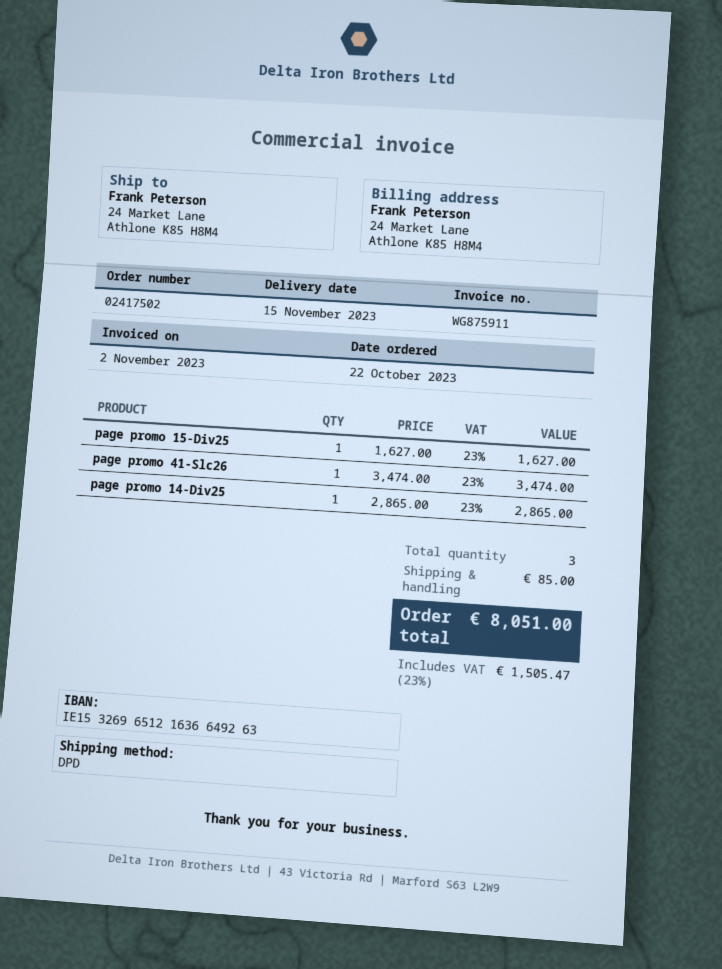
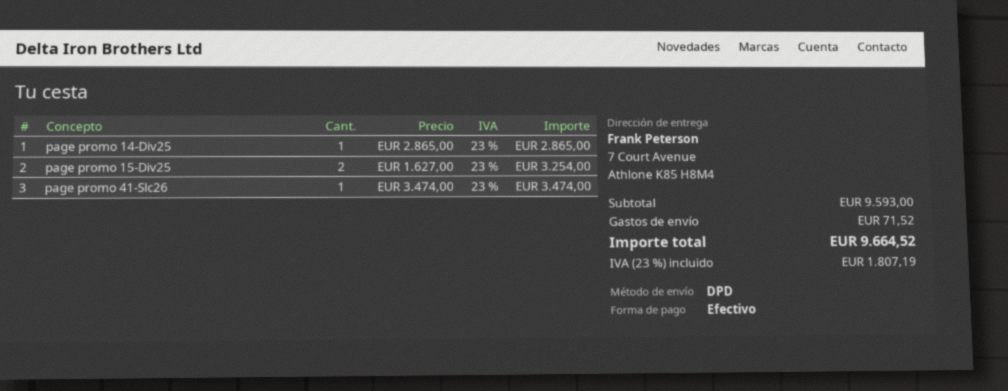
ship to: 24 Market Lane, Athlone K85 H8M4 -> 7 Court Avenue, Athlone K85 H8M4
page promo 15-Div25: 1 x 1627.00 = 1627.00 -> 2 x 1627.00 = 3254.00
shipping: 85.00 -> 71.52
tax: 23% = 1505.47 -> 23% = 1807.19
total: 8051.00 -> 9664.52

